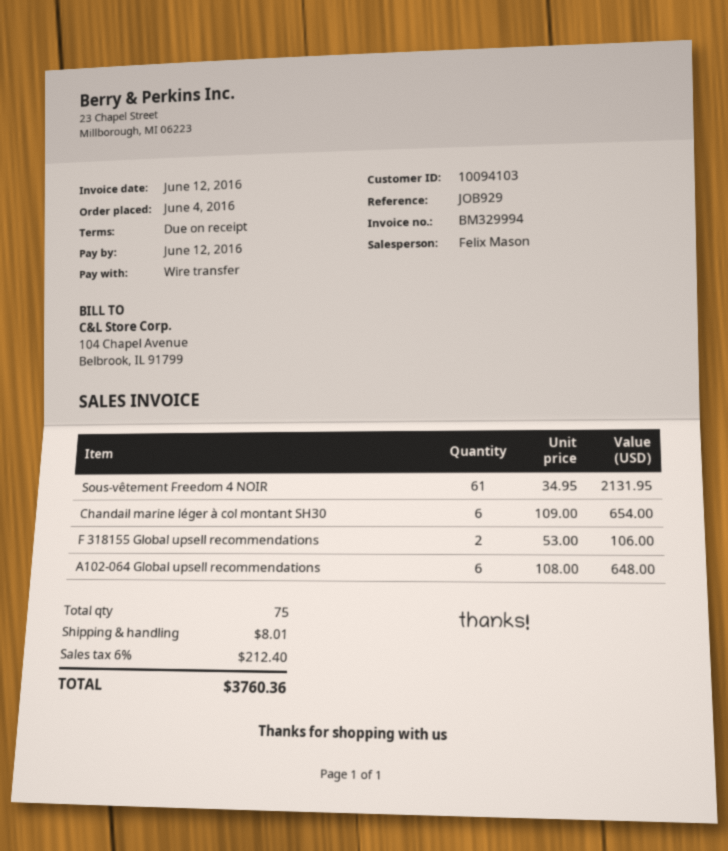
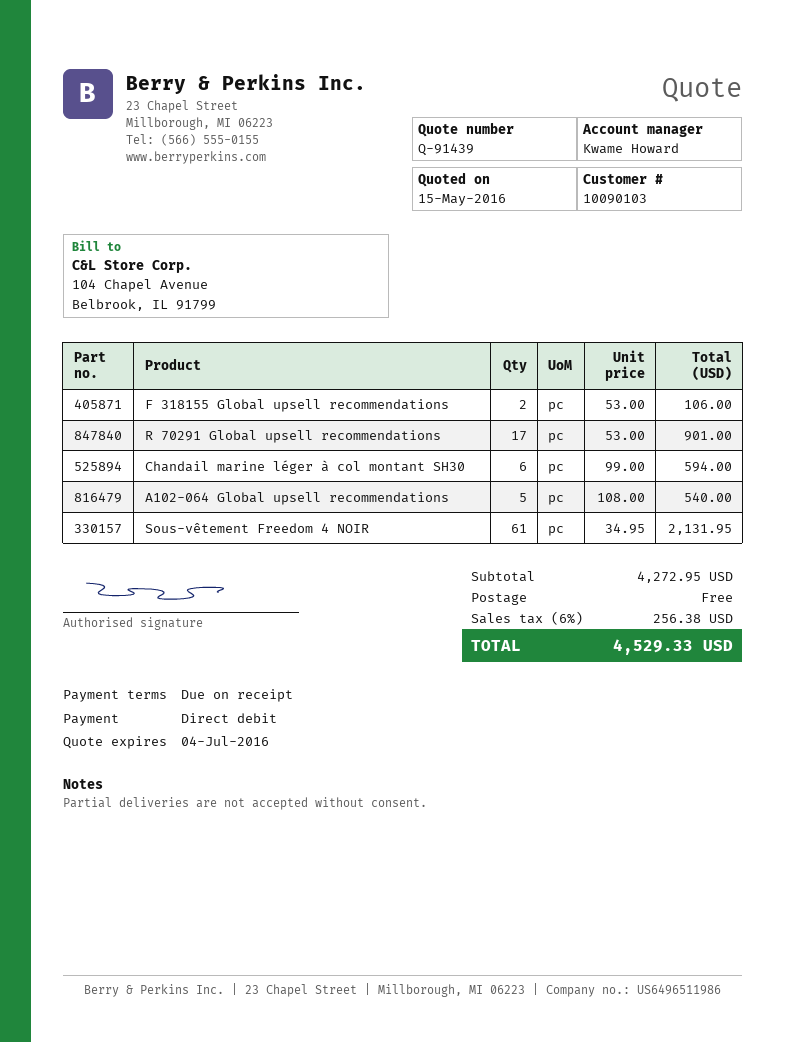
customer number: 10094103 -> 10090103
sales rep: Felix Mason -> Kwame Howard
payment method: bank transfer -> direct debit
Chandail marine léger à col montant SH30: 6 x 109.00 = 654.00 -> 6 x 99.00 = 594.00
A102-064 Global upsell recommendations: 6 x 108.00 = 648.00 -> 5 x 108.00 = 540.00
R 70291 Global upsell recommendations: none -> 17 x 53.00 = 901.00
shipping: 8.01 -> 0.00
tax: 6% = 212.40 -> 6% = 256.38
total: 3760.36 -> 4529.33

